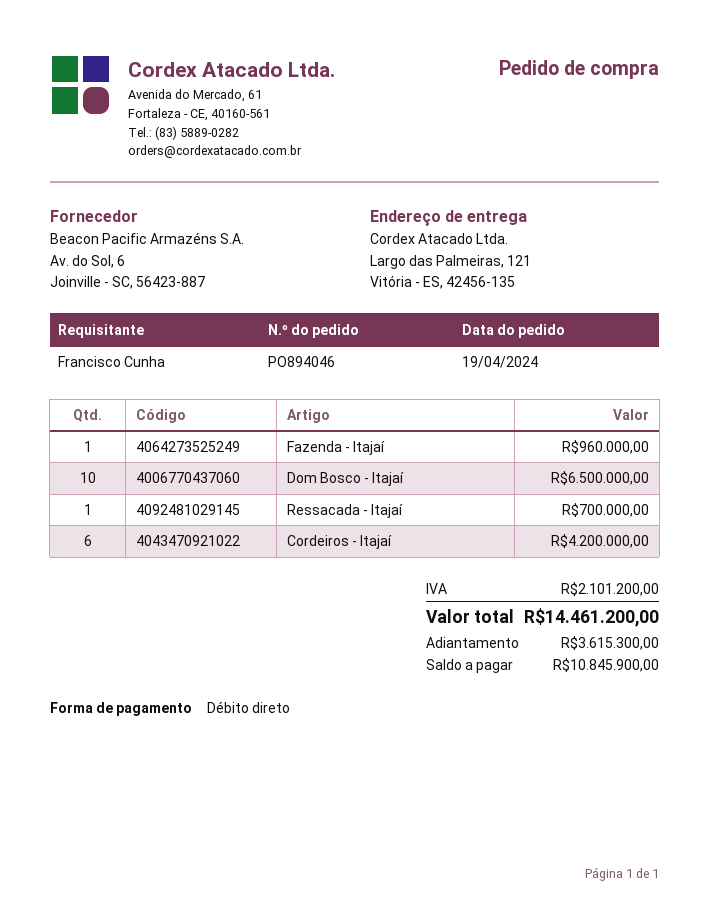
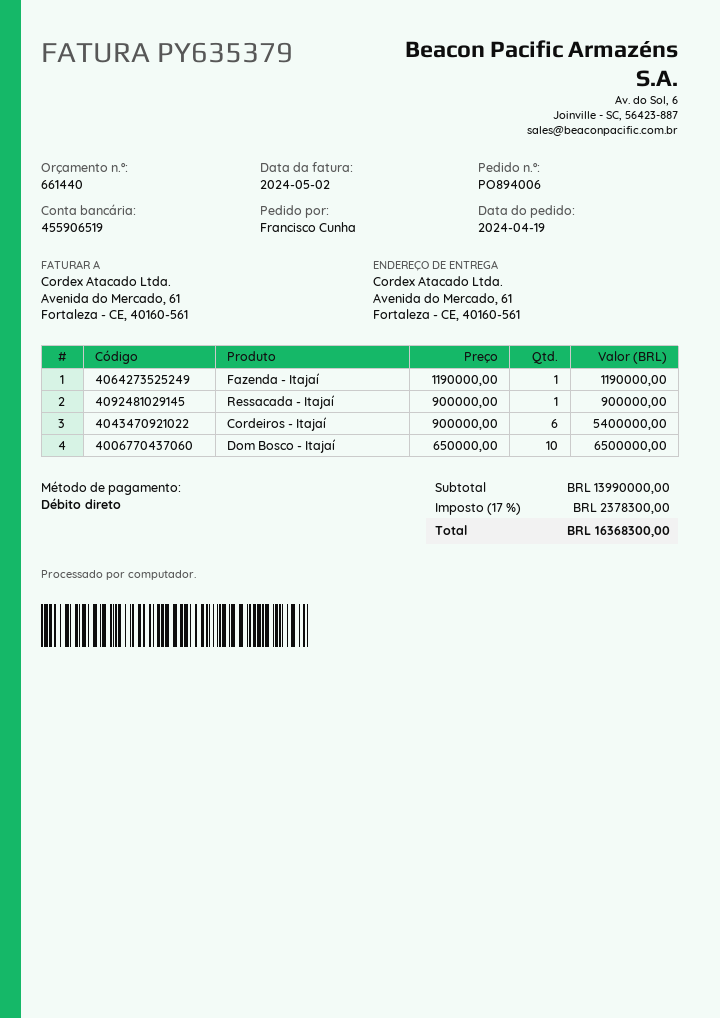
order number: PO894046 -> PO894006
ship to: Largo das Palmeiras, 121, Vitória - ES, 42456-135 -> Avenida do Mercado, 61, Fortaleza - CE, 40160-561
Fazenda - Itajaí: 1 for 960000.00 -> 1 for 1190000.00
Ressacada - Itajaí: 1 for 700000.00 -> 1 for 900000.00
Cordeiros - Itajaí: 6 for 4200000.00 -> 6 for 5400000.00
tax: 2101200.00 -> 2378300.00
total: 14461200.00 -> 16368300.00

